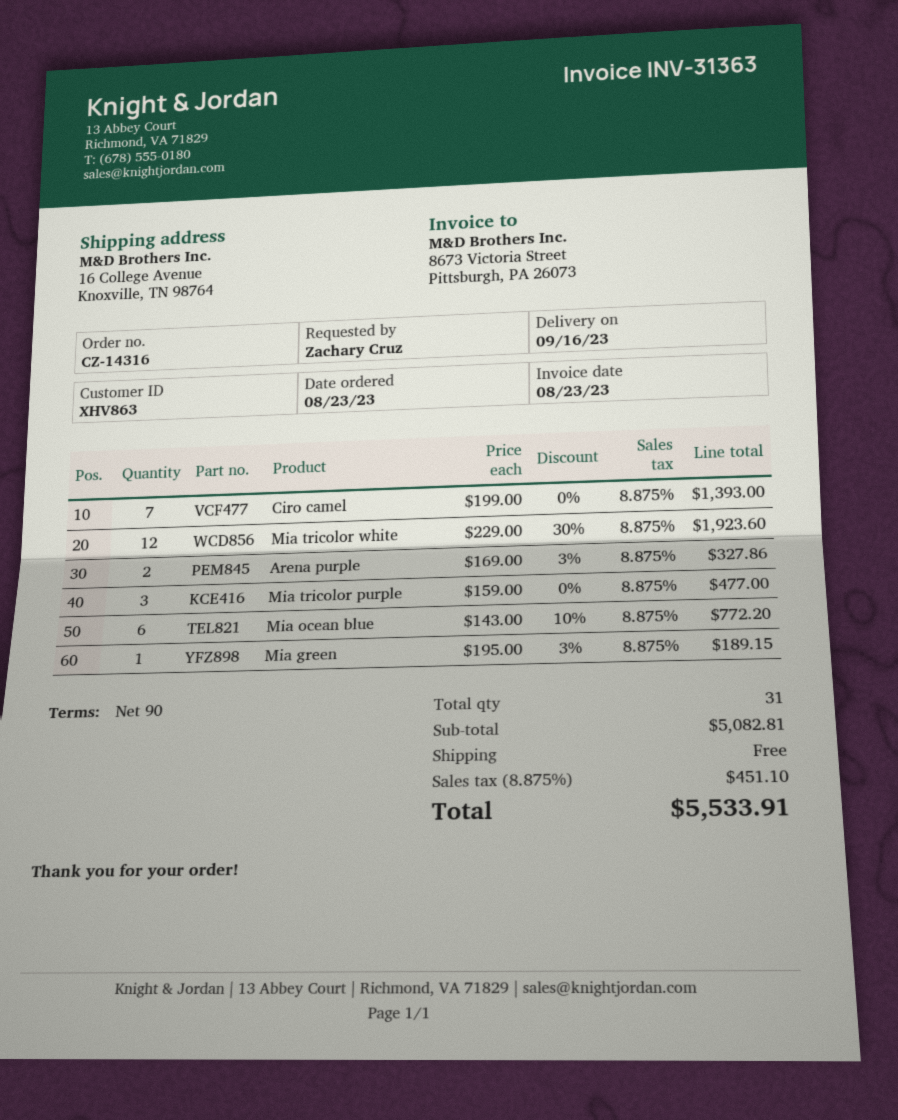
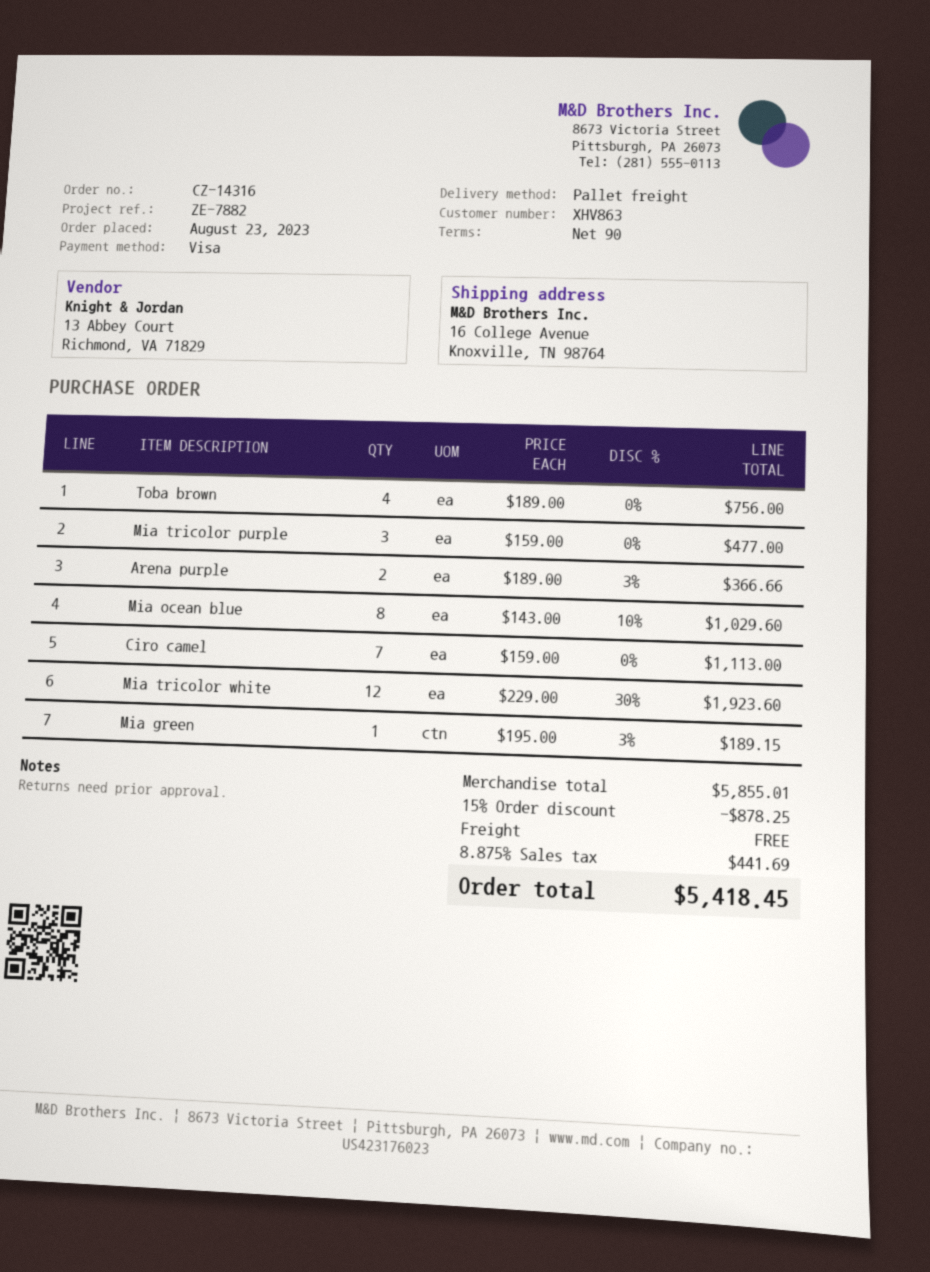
Ciro camel: 7 x 199.00 = 1393.00 -> 7 x 159.00 = 1113.00
Arena purple: 2 x 169.00 - 3% = 327.86 -> 2 x 189.00 - 3% = 366.66
Mia ocean blue: 6 x 143.00 - 10% = 772.20 -> 8 x 143.00 - 10% = 1029.60
Toba brown: none -> 4 x 189.00 = 756.00
subtotal: 5082.81 -> 5855.01
discount: none -> 15% = 878.25
tax: 8.875% = 451.10 -> 8.875% = 441.69
total: 5533.91 -> 5418.45

